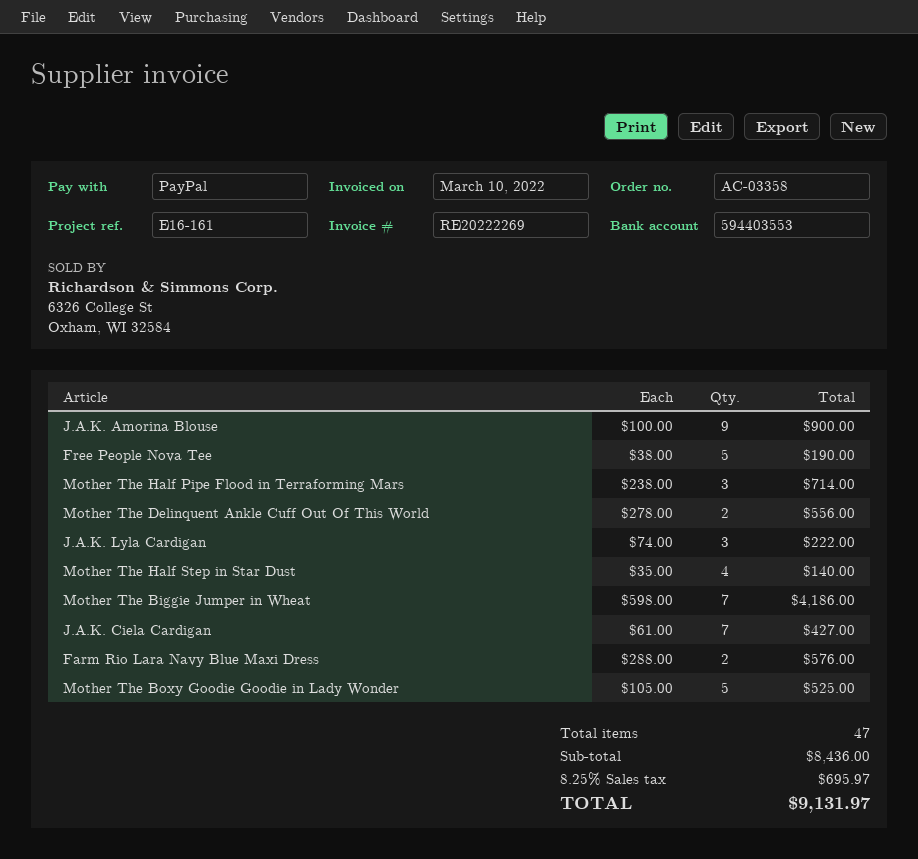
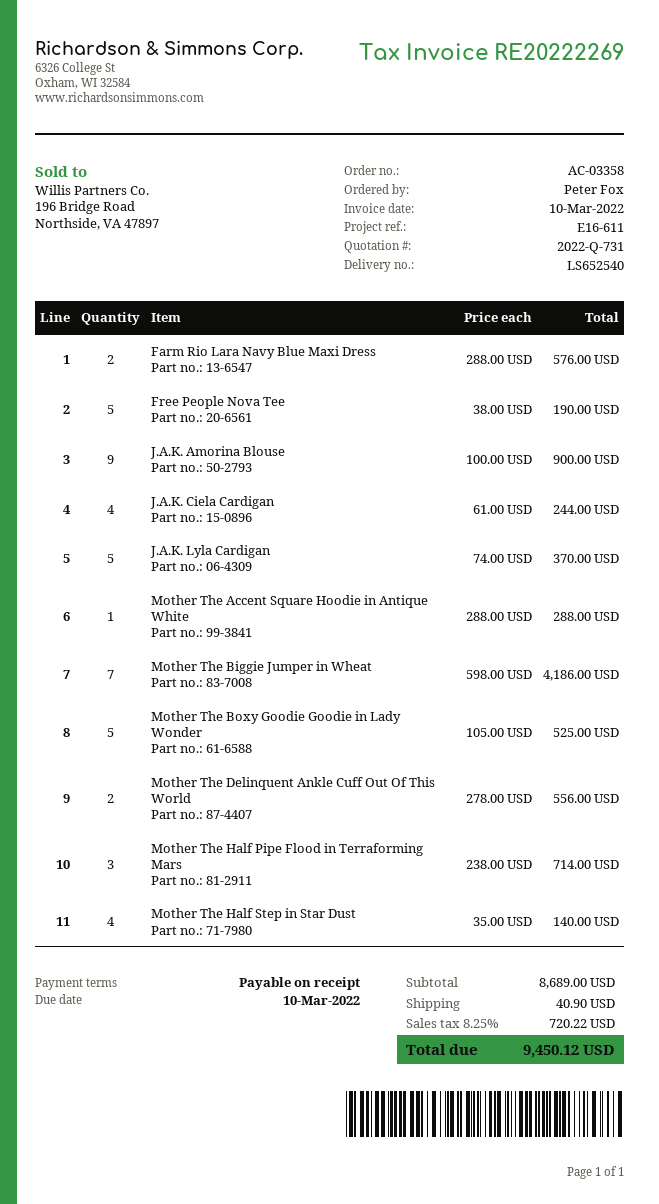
reference: E16-161 -> E16-611
J.A.K. Lyla Cardigan: 3 x 74.00 = 222.00 -> 5 x 74.00 = 370.00
J.A.K. Ciela Cardigan: 7 x 61.00 = 427.00 -> 4 x 61.00 = 244.00
Mother The Accent Square Hoodie in Antique White: none -> 1 x 288.00 = 288.00
subtotal: 8436.00 -> 8689.00
shipping: none -> 40.90
tax: 8.25% = 695.97 -> 8.25% = 720.22
total: 9131.97 -> 9450.12

